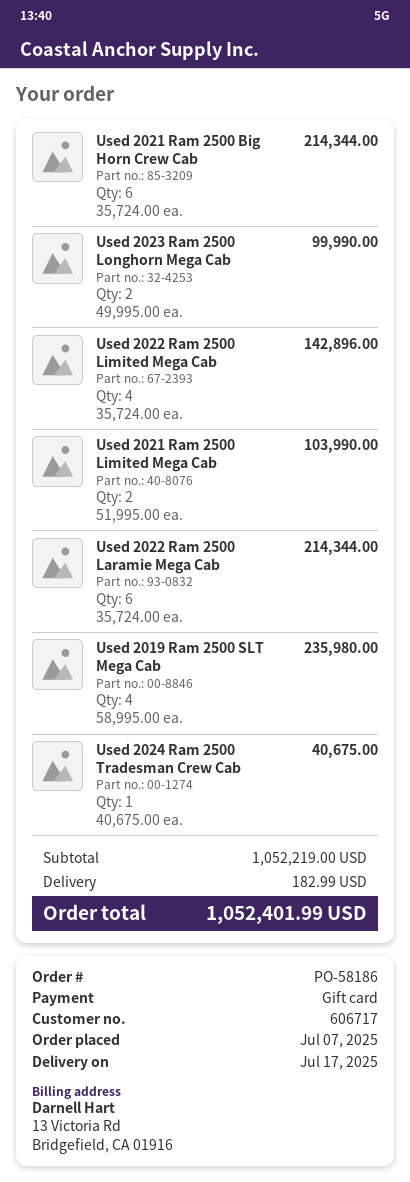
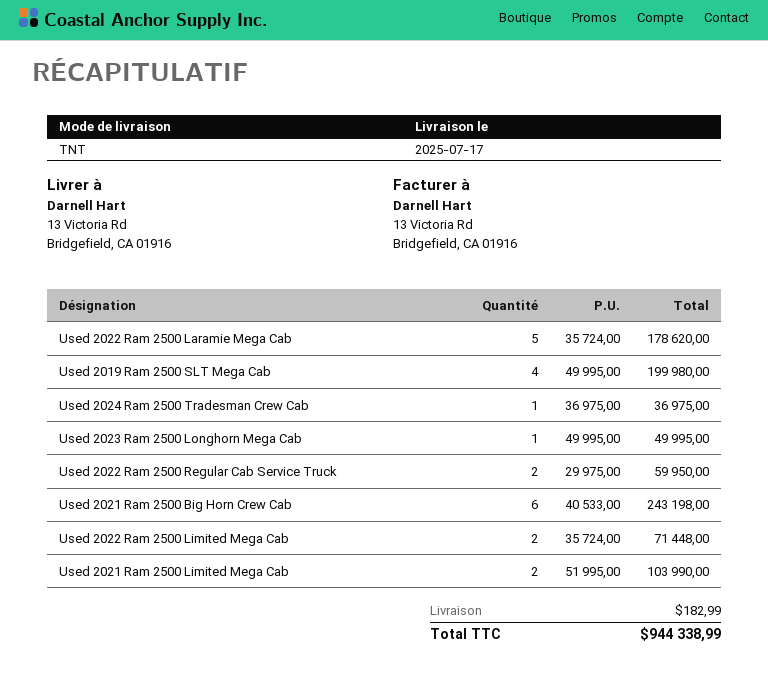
Used 2021 Ram 2500 Big Horn Crew Cab: 6 x 35724.00 = 214344.00 -> 6 x 40533.00 = 243198.00
Used 2023 Ram 2500 Longhorn Mega Cab: 2 x 49995.00 = 99990.00 -> 1 x 49995.00 = 49995.00
Used 2022 Ram 2500 Limited Mega Cab: 4 x 35724.00 = 142896.00 -> 2 x 35724.00 = 71448.00
Used 2022 Ram 2500 Laramie Mega Cab: 6 x 35724.00 = 214344.00 -> 5 x 35724.00 = 178620.00
Used 2019 Ram 2500 SLT Mega Cab: 4 x 58995.00 = 235980.00 -> 4 x 49995.00 = 199980.00
Used 2024 Ram 2500 Tradesman Crew Cab: 1 x 40675.00 = 40675.00 -> 1 x 36975.00 = 36975.00
Used 2022 Ram 2500 Regular Cab Service Truck: none -> 2 x 29975.00 = 59950.00
total: 1052401.99 -> 944338.99

